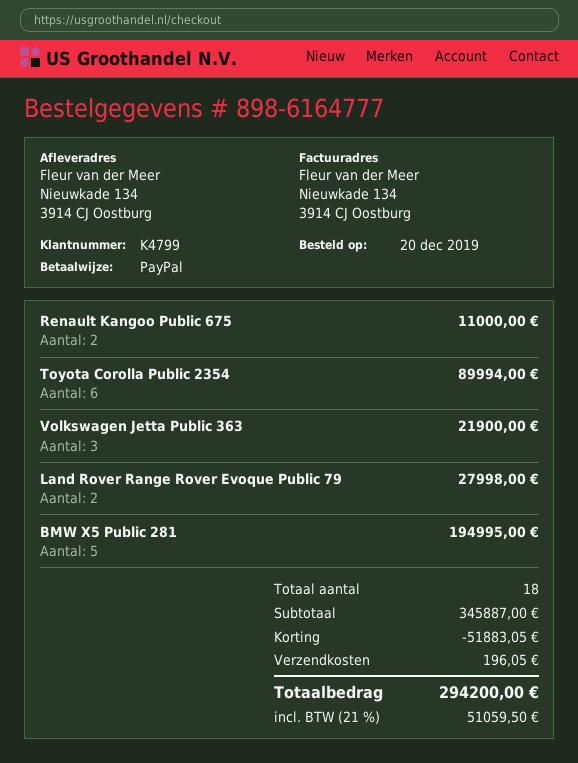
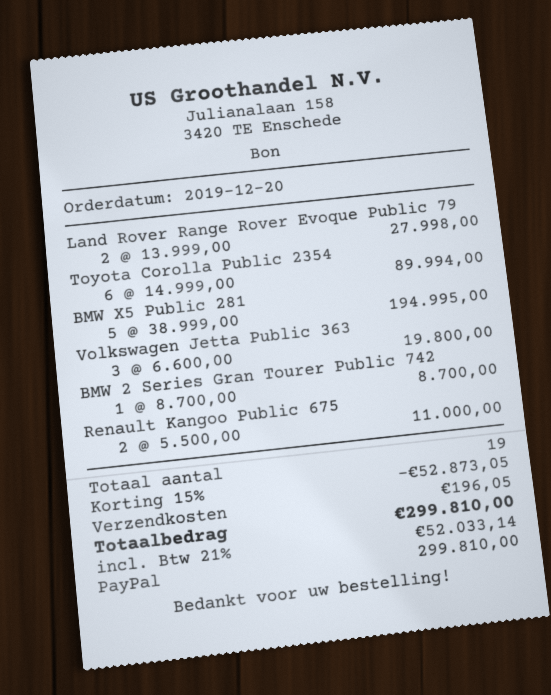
Volkswagen Jetta Public 363: 3 for 21900.00 -> 3 for 19800.00
BMW 2 Series Gran Tourer Public 742: none -> 1 for 8700.00
total quantity: 18 -> 19
discount: 51883.05 -> 52873.05
tax: 21% = 51059.50 -> 21% = 52033.14
total: 294200.00 -> 299810.00

